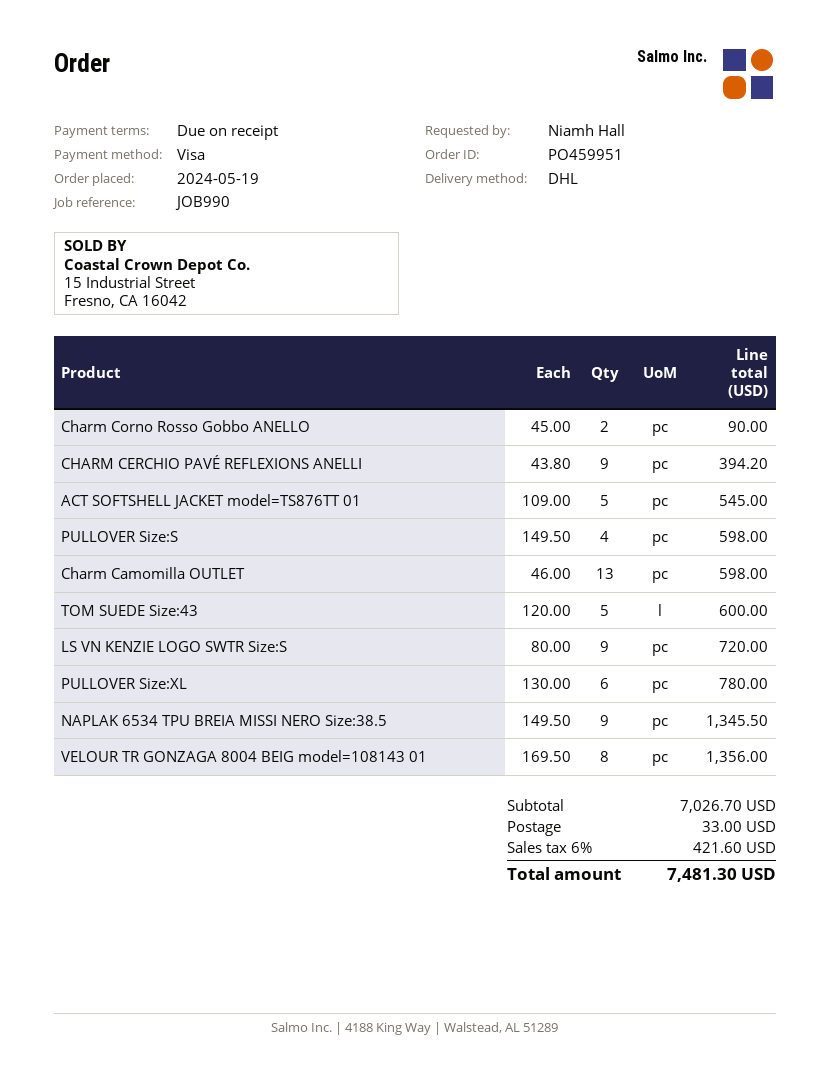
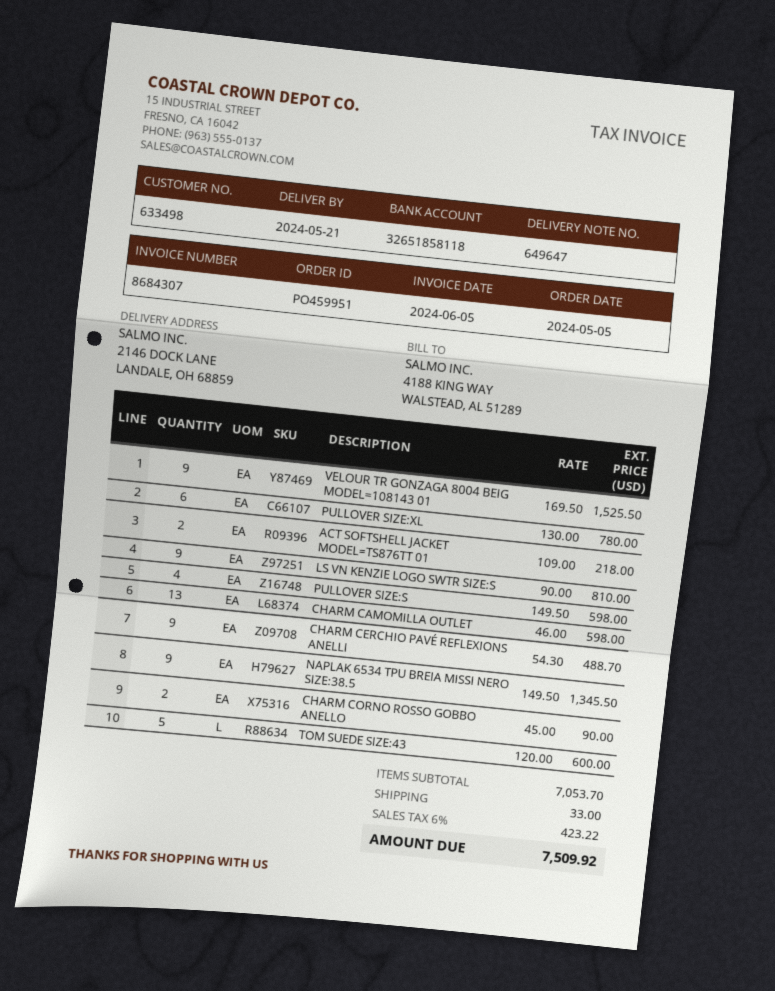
order date: 2024-05-19 -> 2024-05-05
CHARM CERCHIO PAVÉ REFLEXIONS ANELLI: 9 x 43.80 = 394.20 -> 9 x 54.30 = 488.70
ACT SOFTSHELL JACKET model=TS876TT 01: 5 x 109.00 = 545.00 -> 2 x 109.00 = 218.00
LS VN KENZIE LOGO SWTR Size:S: 9 x 80.00 = 720.00 -> 9 x 90.00 = 810.00
VELOUR TR GONZAGA 8004 BEIG model=108143 01: 8 x 169.50 = 1356.00 -> 9 x 169.50 = 1525.50
subtotal: 7026.70 -> 7053.70
tax: 6% = 421.60 -> 6% = 423.22
total: 7481.30 -> 7509.92

